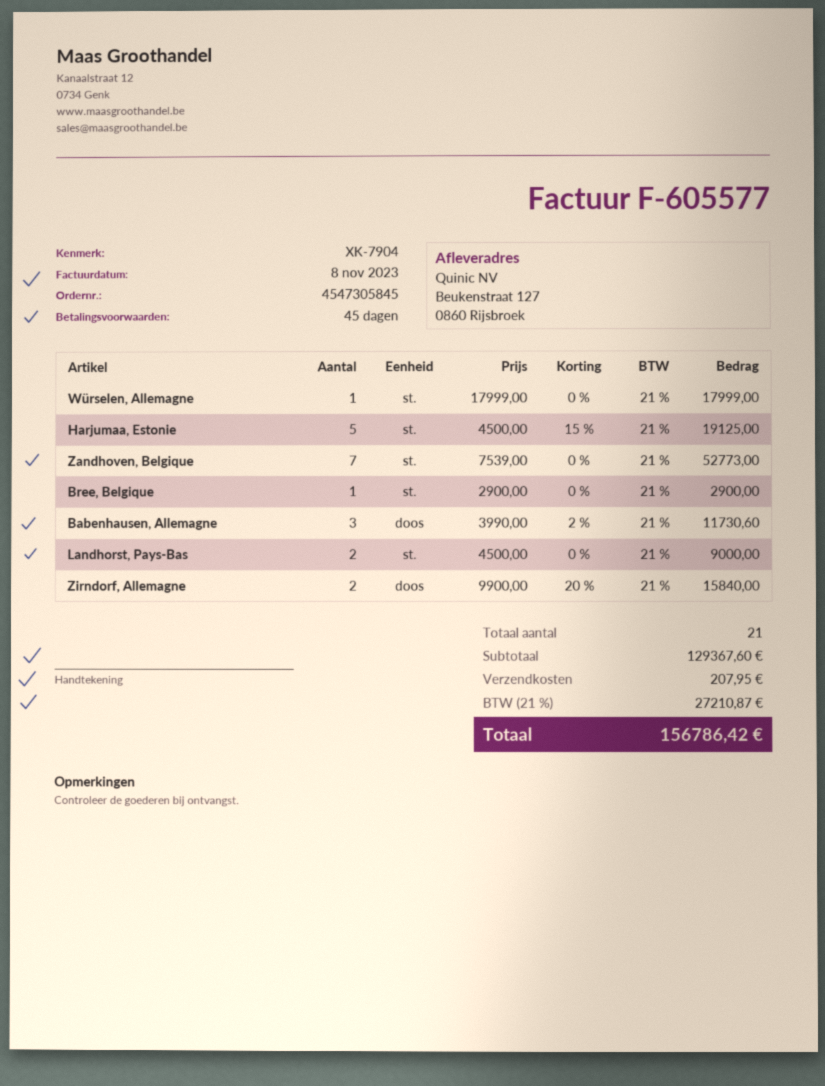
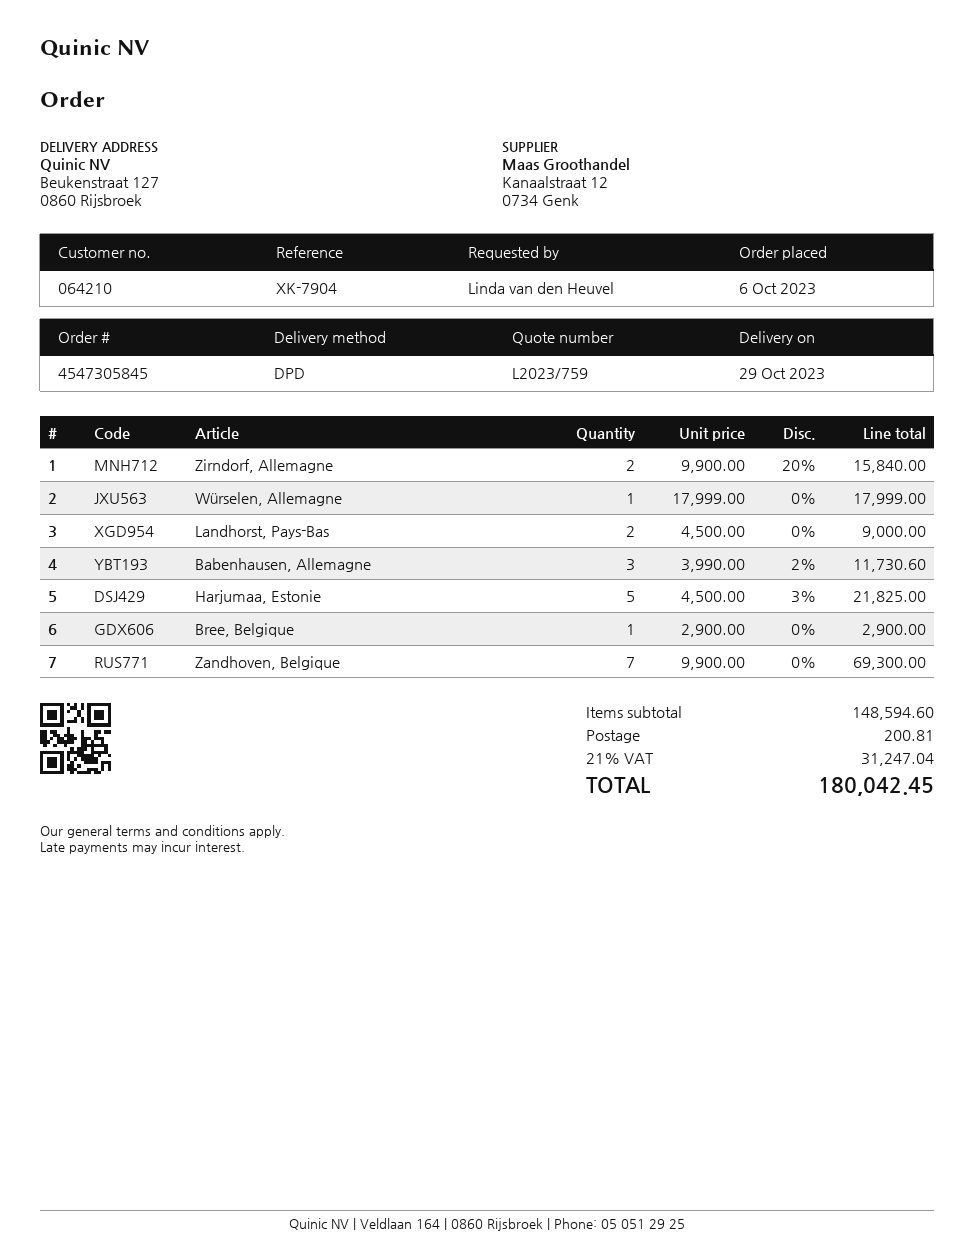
Harjumaa, Estonie: 5 x 4500.00 - 15% = 19125.00 -> 5 x 4500.00 - 3% = 21825.00
Zandhoven, Belgique: 7 x 7539.00 = 52773.00 -> 7 x 9900.00 = 69300.00
subtotal: 129367.60 -> 148594.60
shipping: 207.95 -> 200.81
tax: 21% = 27210.87 -> 21% = 31247.04
total: 156786.42 -> 180042.45

